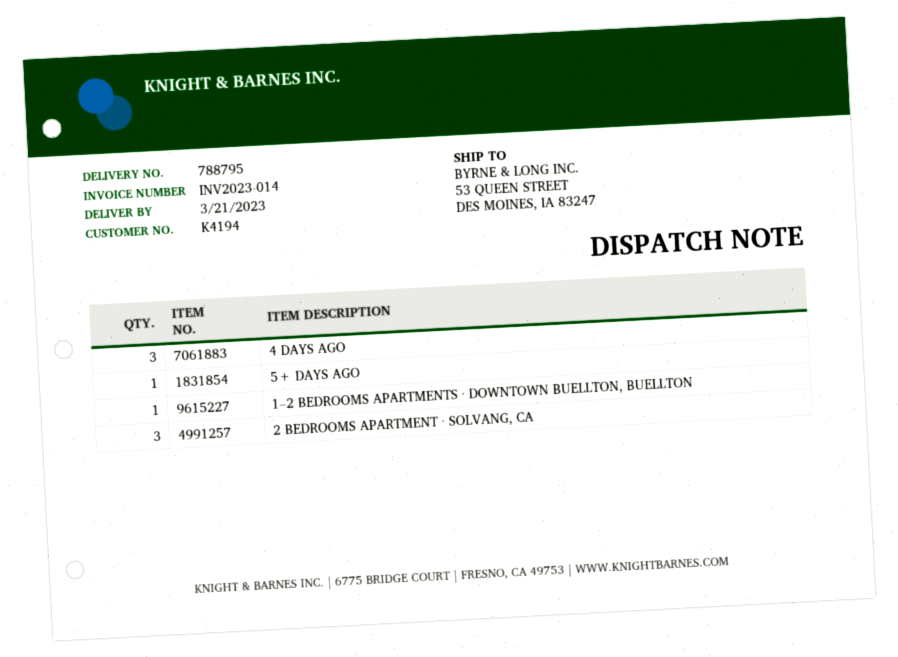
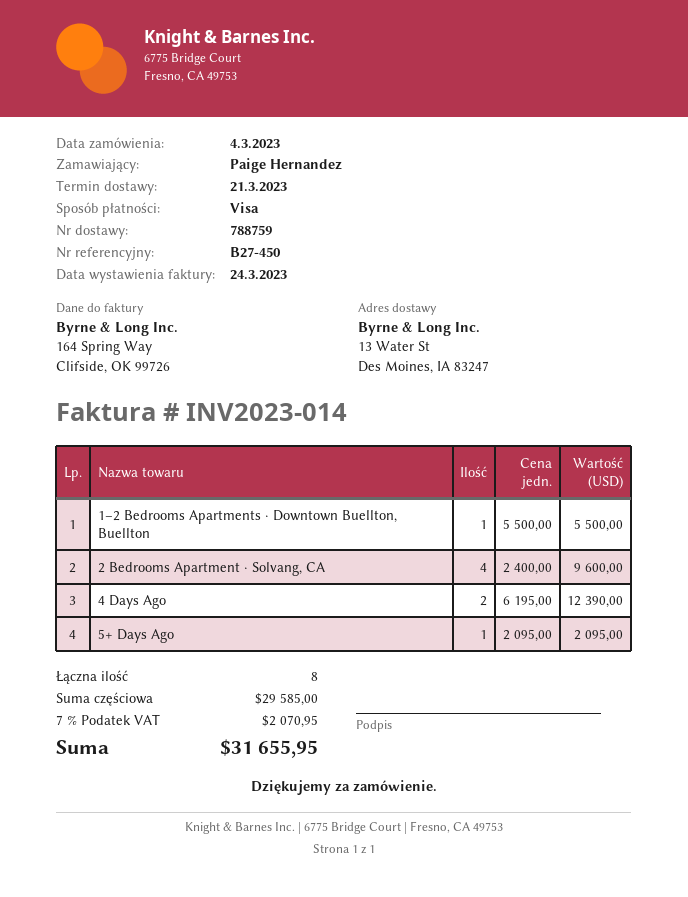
delivery note number: 788795 -> 788759
ship to: 53 QUEEN STREET, DES MOINES, IA 83247 -> 13 Water St, Des Moines, IA 83247
4 DAYS AGO: 3 -> 2
2 BEDROOMS APARTMENT · SOLVANG, CA: 3 -> 4

